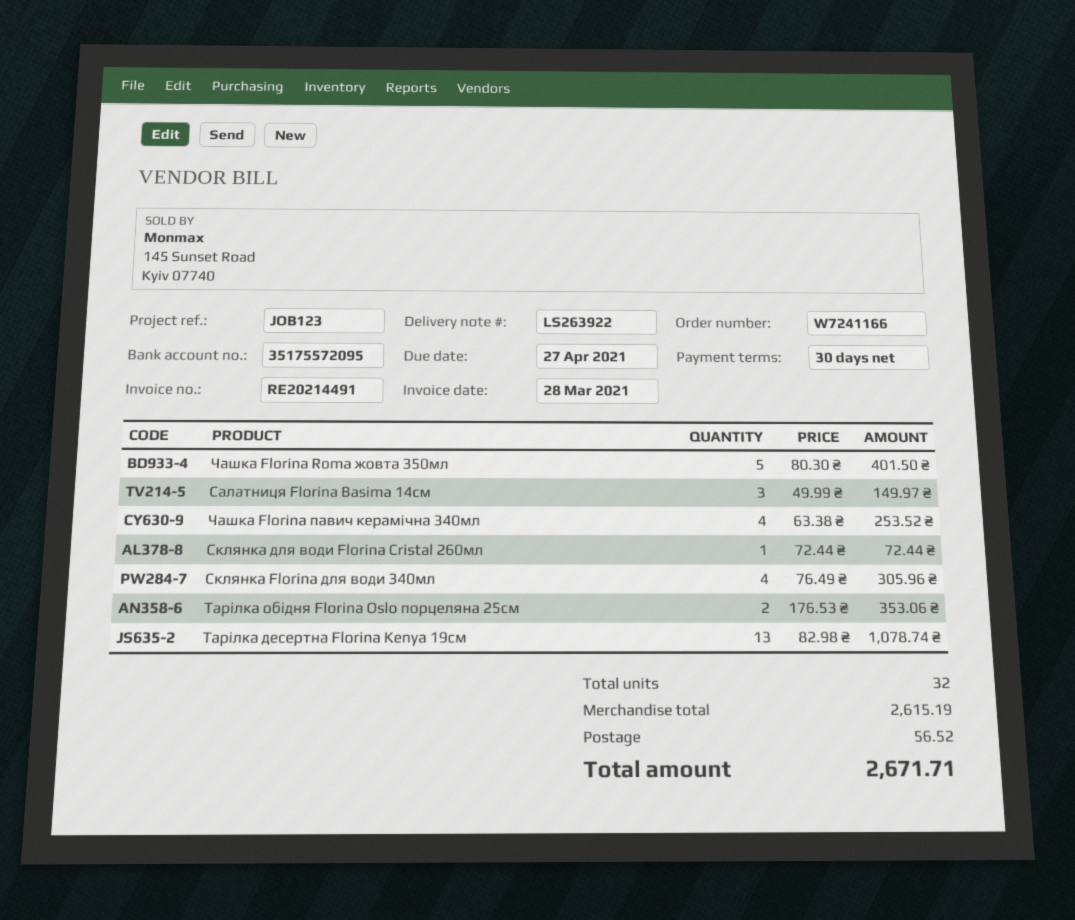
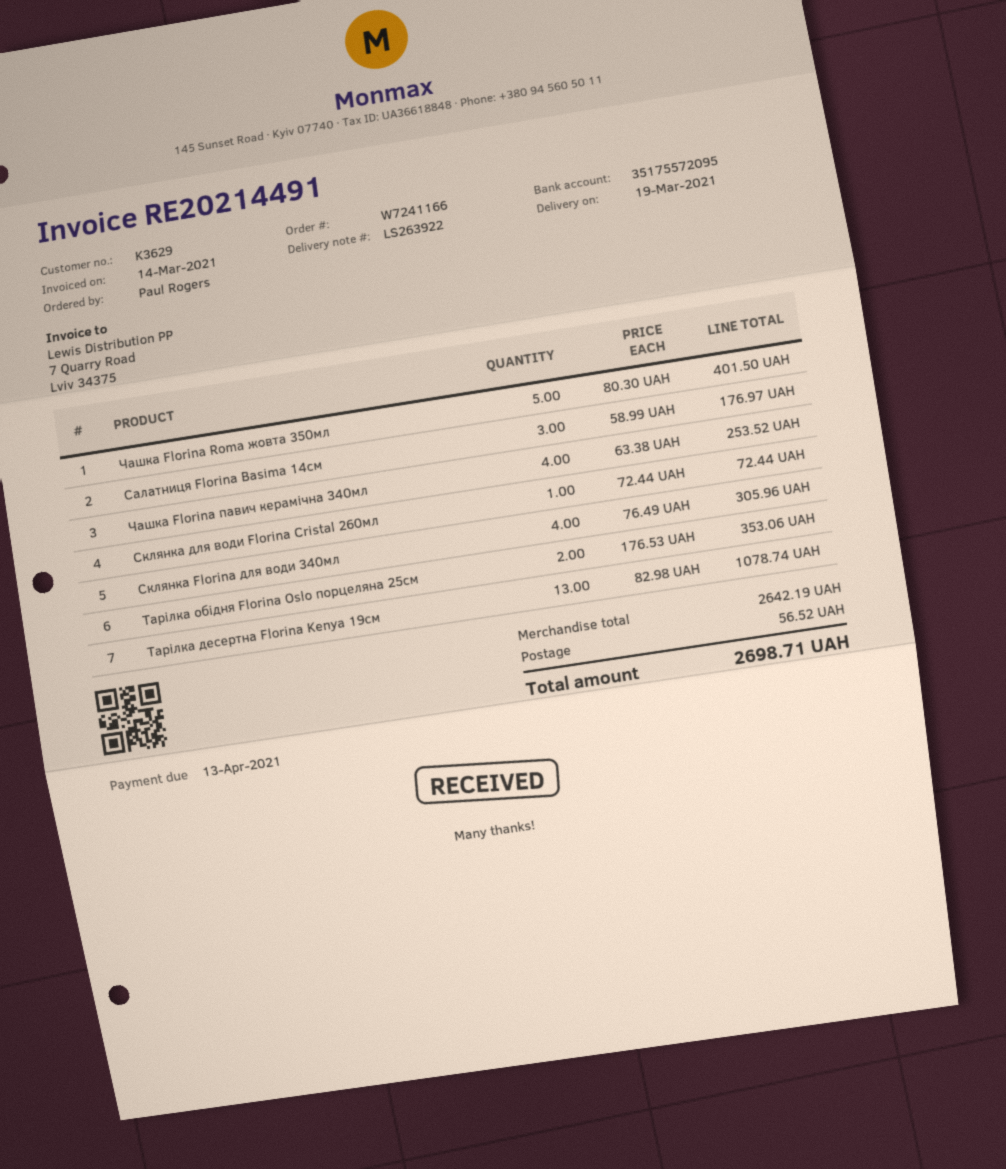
invoice date: 2021-03-28 -> 2021-03-14
due date: 2021-04-27 -> 2021-04-13
Салатниця Florina Basima 14см: 3 x 49.99 = 149.97 -> 3 x 58.99 = 176.97
subtotal: 2615.19 -> 2642.19
total: 2671.71 -> 2698.71

